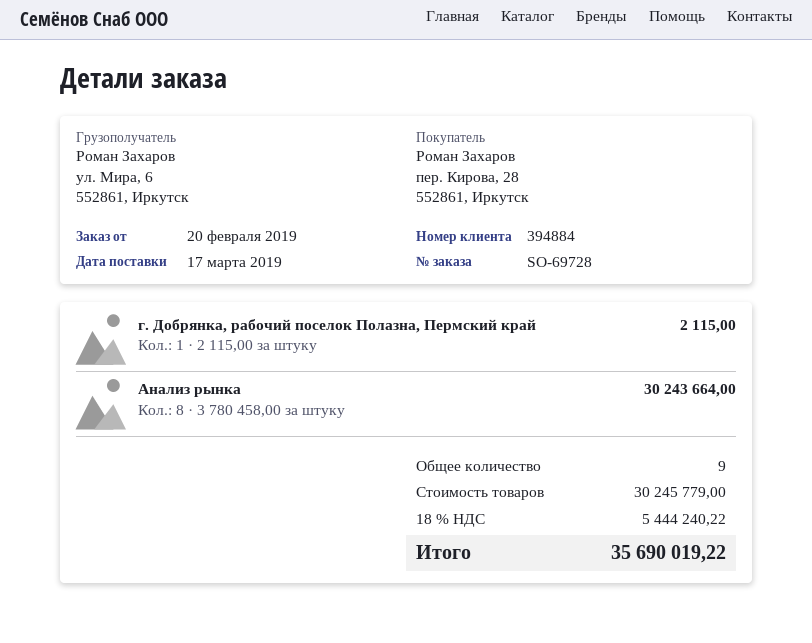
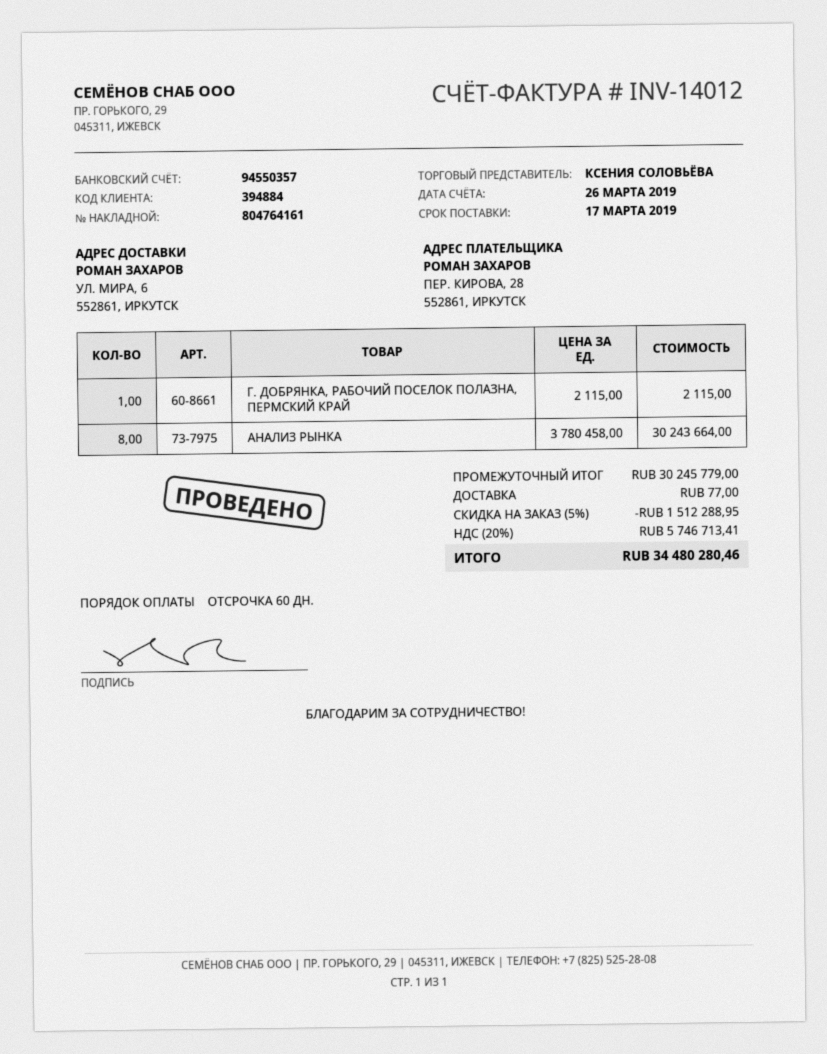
discount: none -> 5% = 1512288.95
shipping: none -> 77.00
tax: 18% = 5444240.22 -> 20% = 5746713.41
total: 35690019.22 -> 34480280.46

